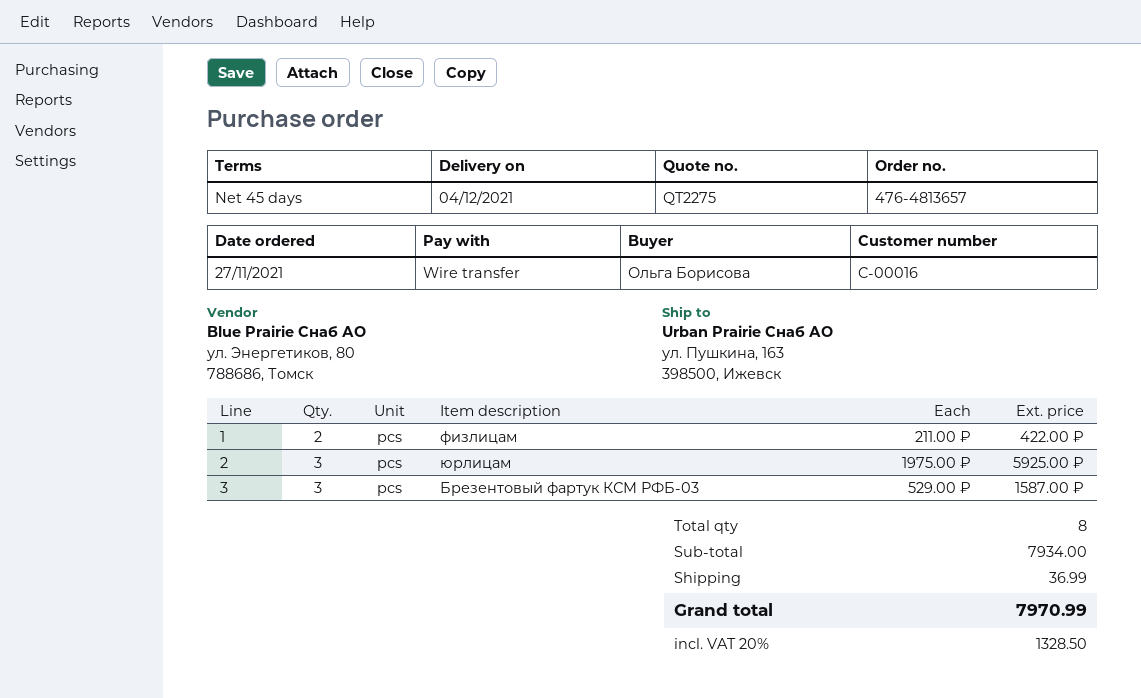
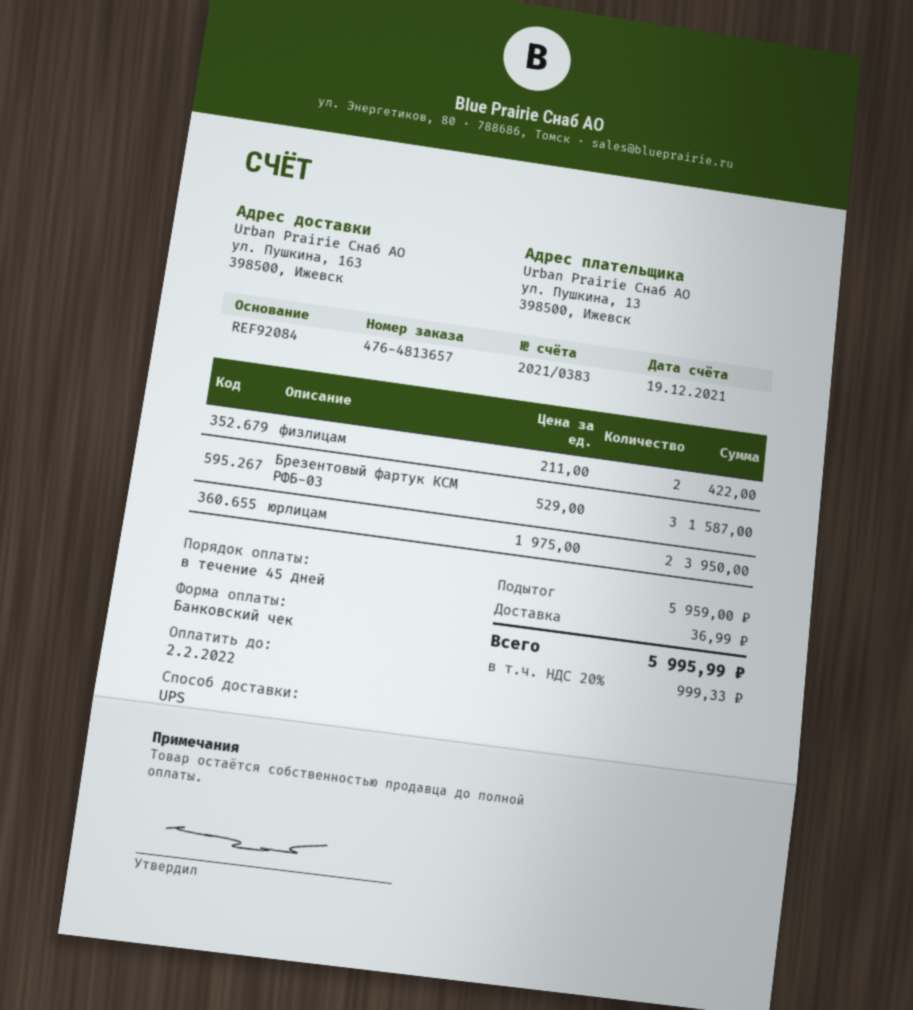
payment method: bank transfer -> cheque
юрлицам: 3 x 1975.00 = 5925.00 -> 2 x 1975.00 = 3950.00
subtotal: 7934.00 -> 5959.00
tax: 20% = 1328.50 -> 20% = 999.33
total: 7970.99 -> 5995.99

